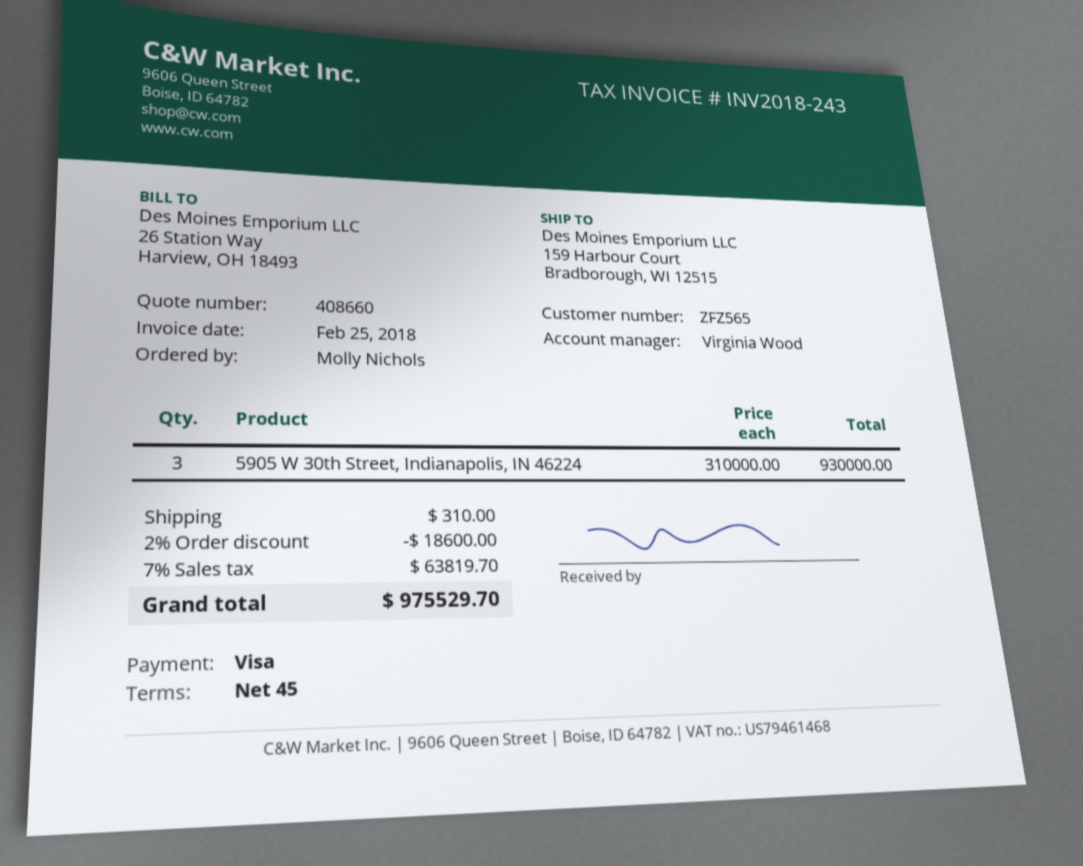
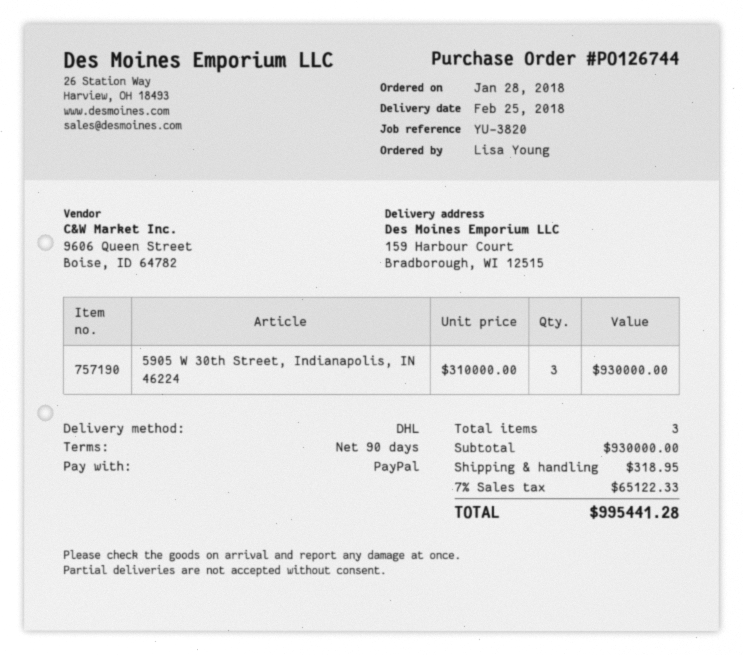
payment terms: 45 days -> 90 days
ordered by: Molly Nichols -> Lisa Young
payment method: Visa -> PayPal
discount: 2% = 18600.00 -> none
shipping: 310.00 -> 318.95
tax: 7% = 63819.70 -> 7% = 65122.33
total: 975529.70 -> 995441.28

